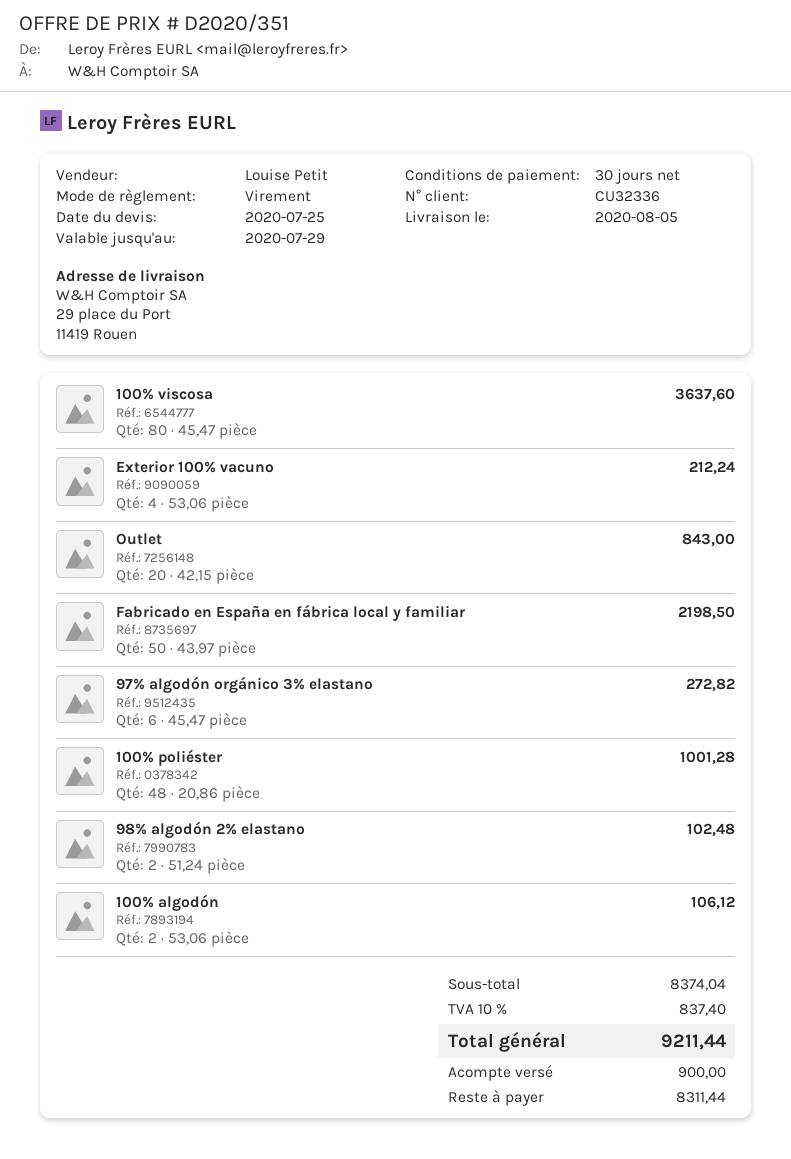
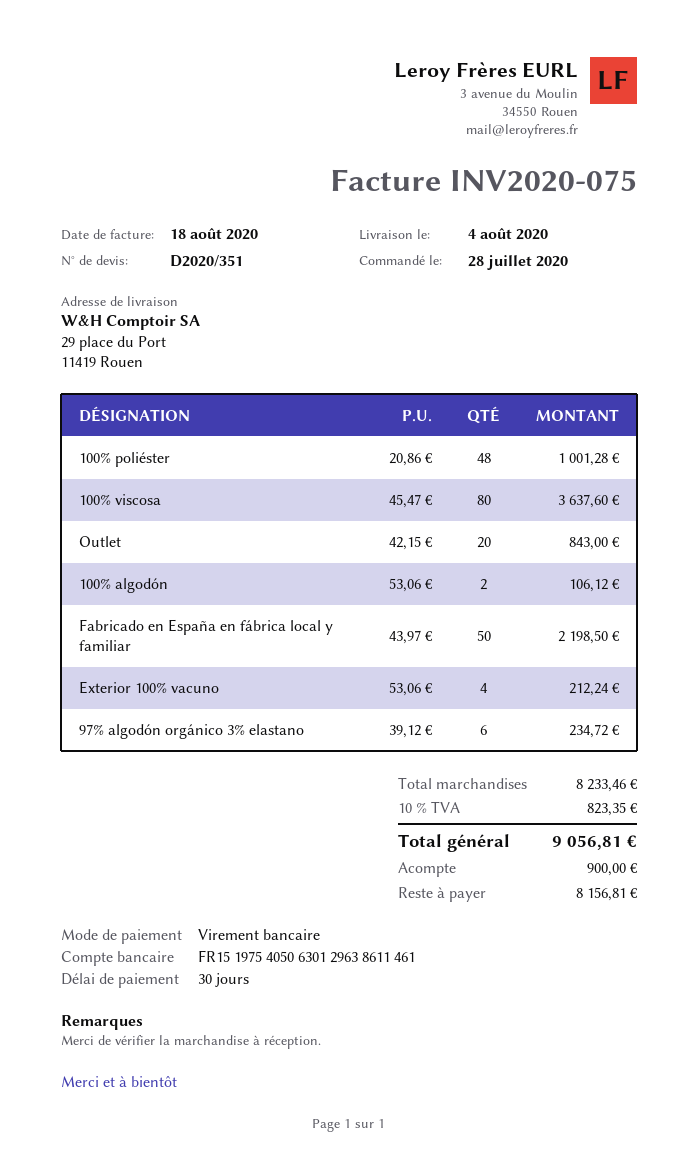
delivery date: 2020-08-05 -> 2020-08-04
97% algodón orgánico 3% elastano: 6 x 45.47 = 272.82 -> 6 x 39.12 = 234.72
98% algodón 2% elastano: 2 x 51.24 = 102.48 -> none
subtotal: 8374.04 -> 8233.46
tax: 10% = 837.40 -> 10% = 823.35
total: 9211.44 -> 9056.81
balance: 8311.44 -> 8156.81

